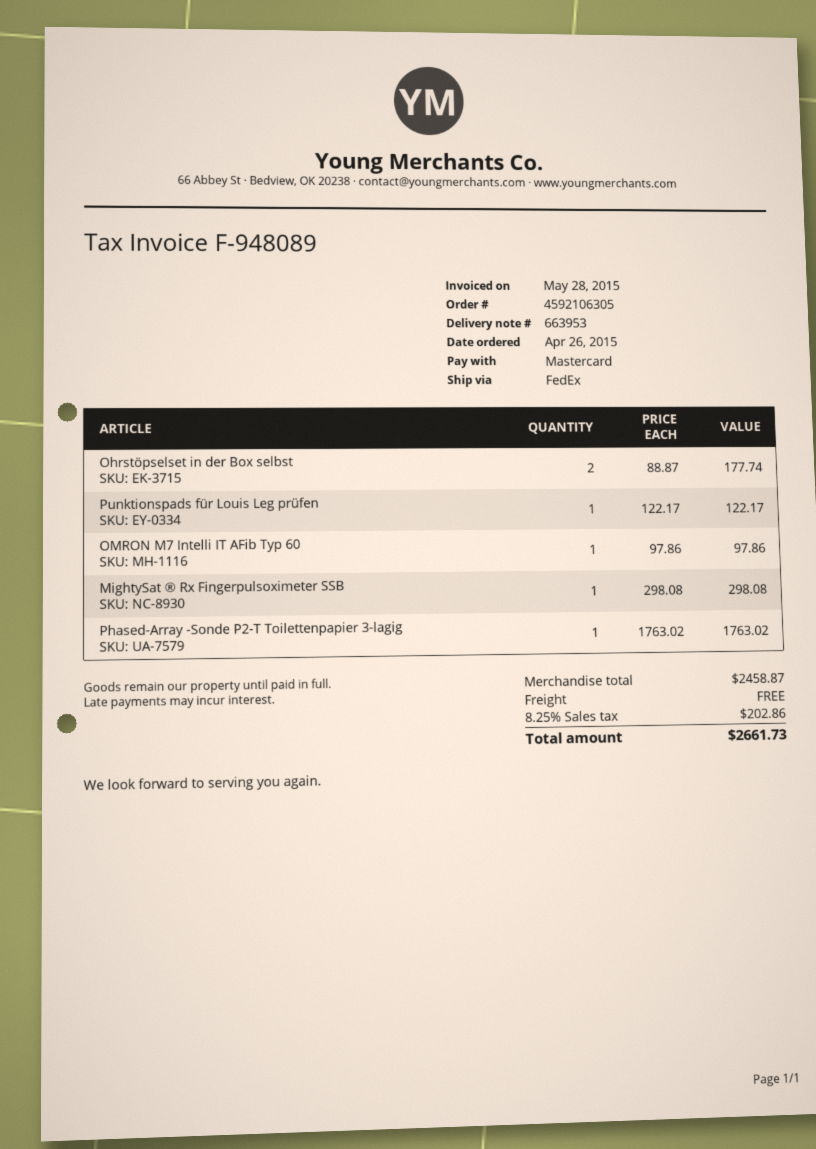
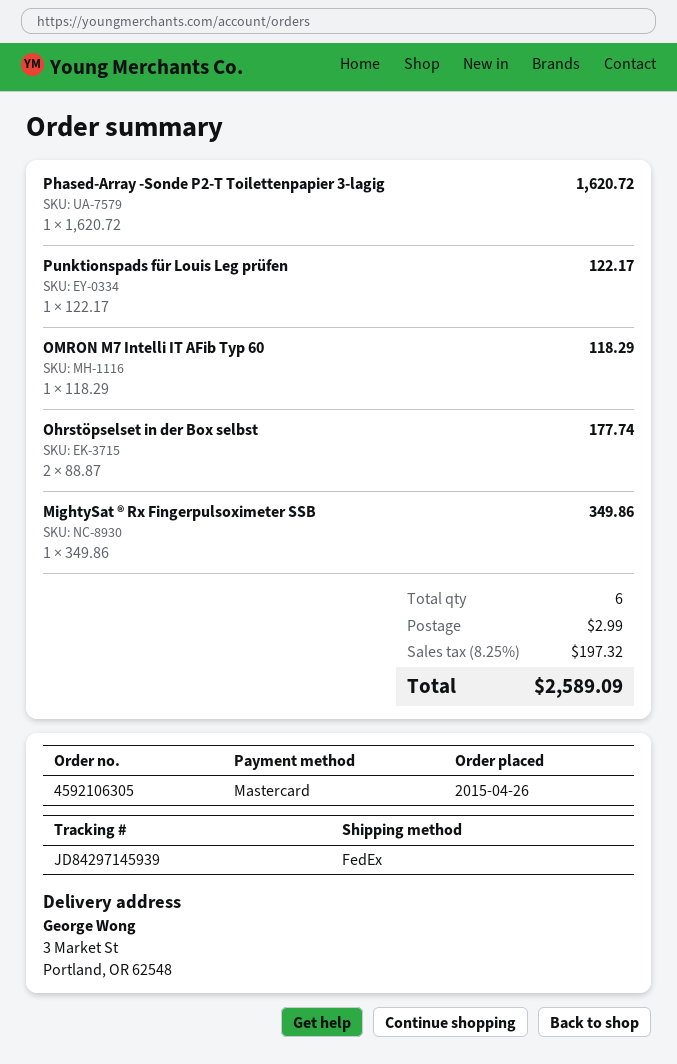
OMRON M7 Intelli IT AFib Typ 60: 1 x 97.86 = 97.86 -> 1 x 118.29 = 118.29
MightySat ® Rx Fingerpulsoximeter SSB: 1 x 298.08 = 298.08 -> 1 x 349.86 = 349.86
Phased-Array -Sonde P2-T Toilettenpapier 3-lagig: 1 x 1763.02 = 1763.02 -> 1 x 1620.72 = 1620.72
shipping: 0.00 -> 2.99
tax: 8.25% = 202.86 -> 8.25% = 197.32
total: 2661.73 -> 2589.09

